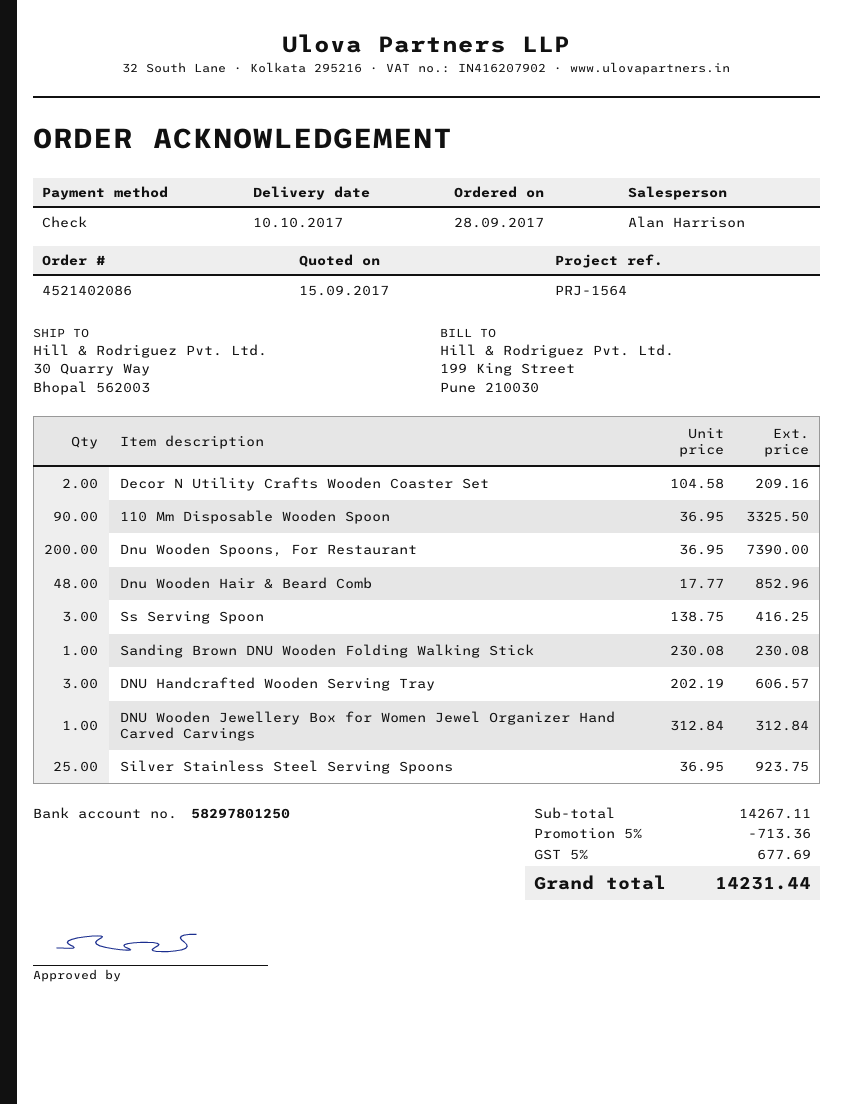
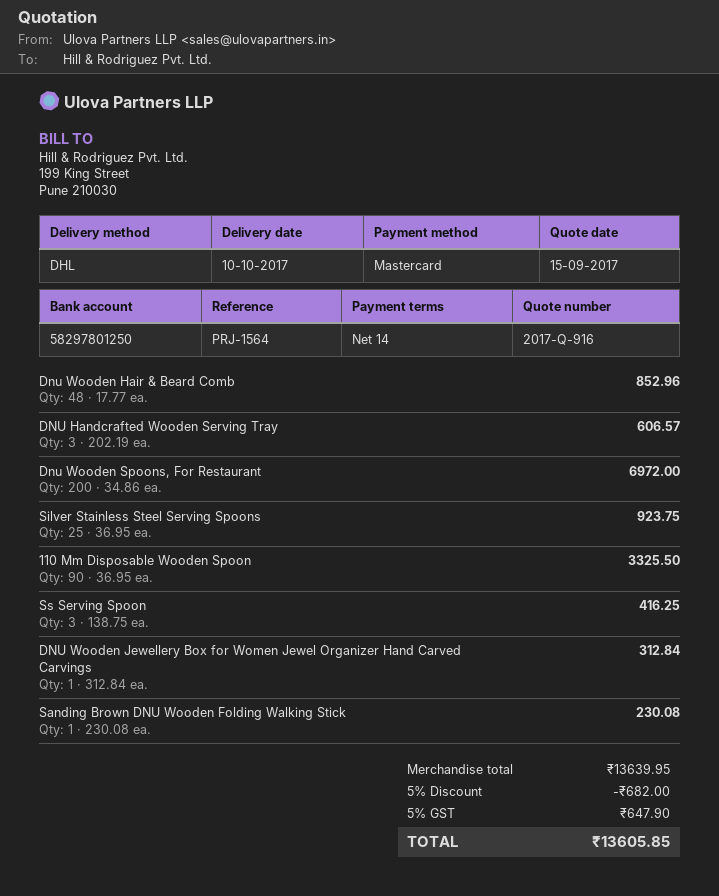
payment method: cheque -> Mastercard
Decor N Utility Crafts Wooden Coaster Set: 2 x 104.58 = 209.16 -> none
Dnu Wooden Spoons, For Restaurant: 200 x 36.95 = 7390.00 -> 200 x 34.86 = 6972.00
subtotal: 14267.11 -> 13639.95
discount: 5% = 713.36 -> 5% = 682.00
tax: 5% = 677.69 -> 5% = 647.90
total: 14231.44 -> 13605.85

